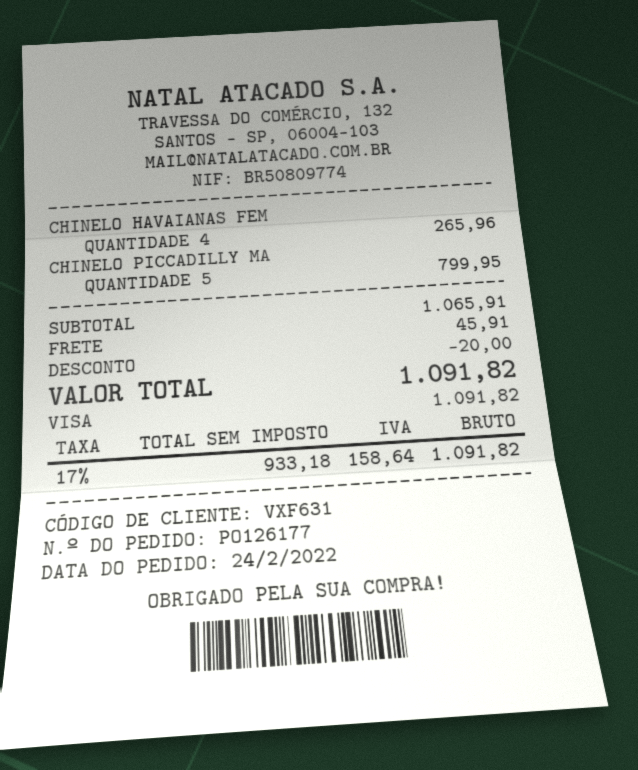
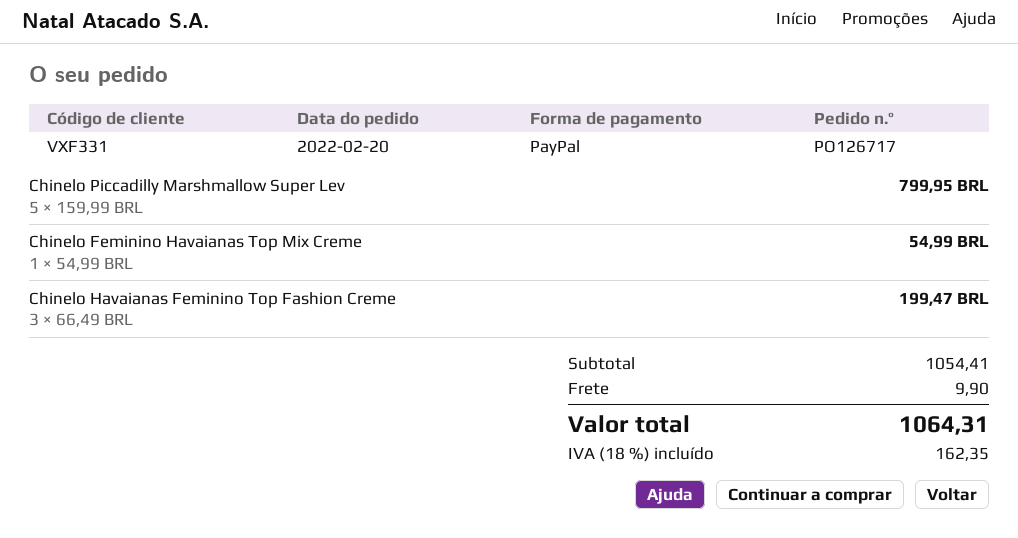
order number: PO126177 -> PO126717
order date: 2022-02-24 -> 2022-02-20
customer number: VXF631 -> VXF331
payment method: Visa -> PayPal
CHINELO HAVAIANAS FEM: 4 for 265.96 -> 3 for 199.47
Chinelo Feminino Havaianas Top Mix Creme: none -> 1 for 54.99
subtotal: 1065.91 -> 1054.41
discount: 20.00 -> none
shipping: 45.91 -> 9.90
tax: 17% = 158.64 -> 18% = 162.35
total: 1091.82 -> 1064.31

